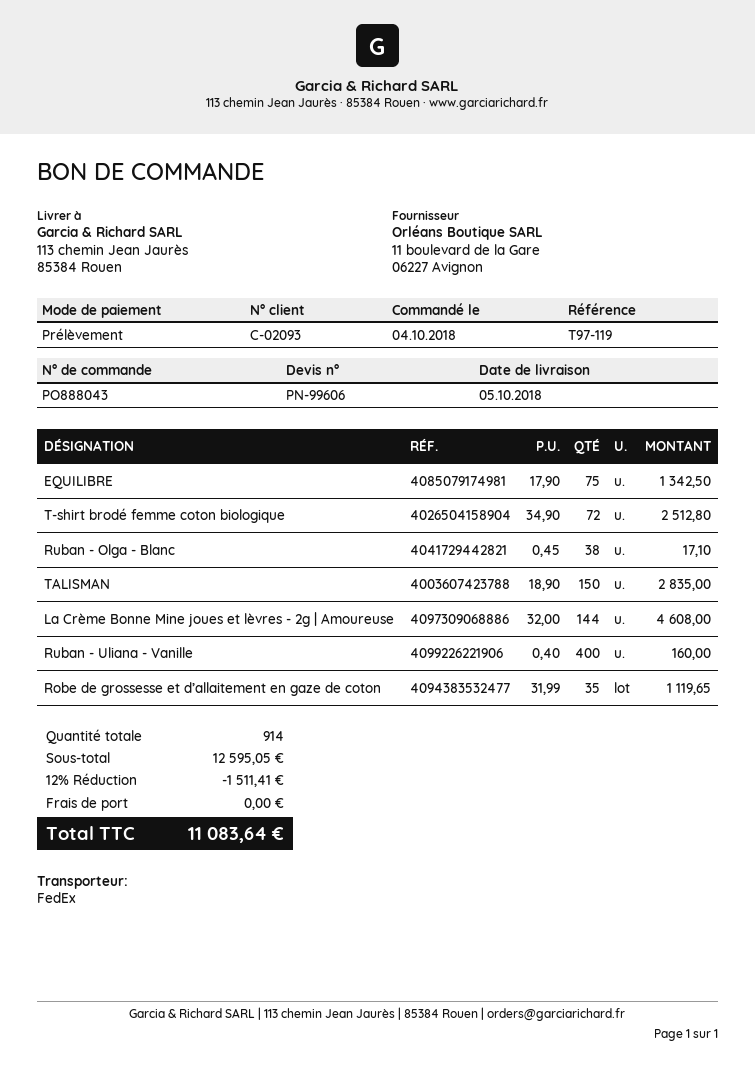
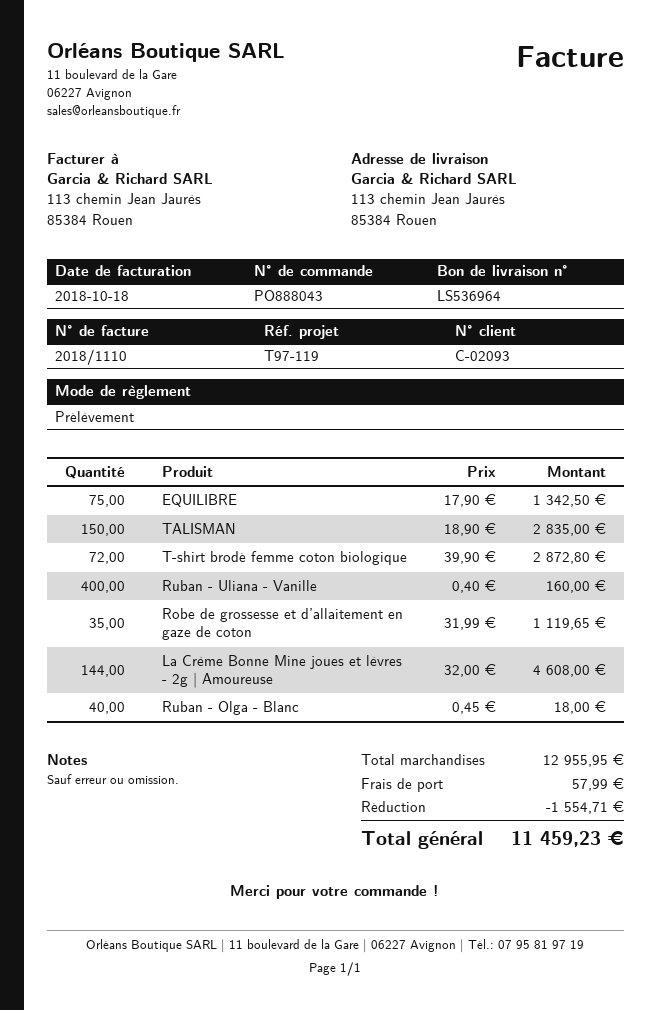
T-shirt brodé femme coton biologique: 72 x 34.90 = 2512.80 -> 72 x 39.90 = 2872.80
Ruban - Olga - Blanc: 38 x 0.45 = 17.10 -> 40 x 0.45 = 18.00
subtotal: 12595.05 -> 12955.95
discount: 1511.41 -> 1554.71
shipping: 0.00 -> 57.99
total: 11083.64 -> 11459.23

